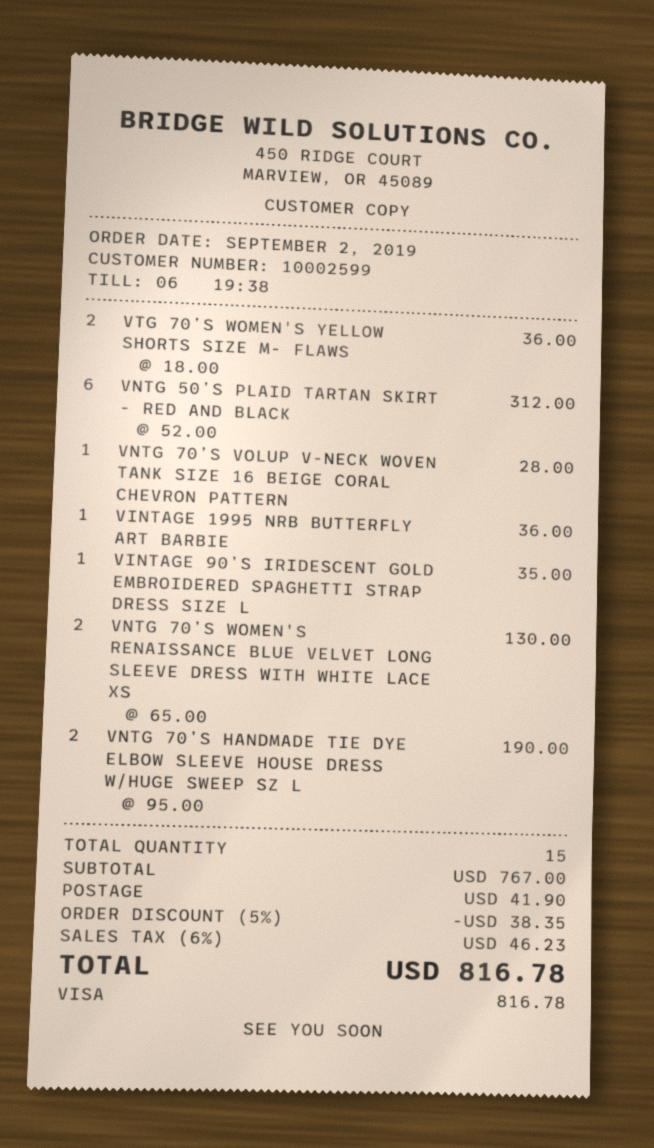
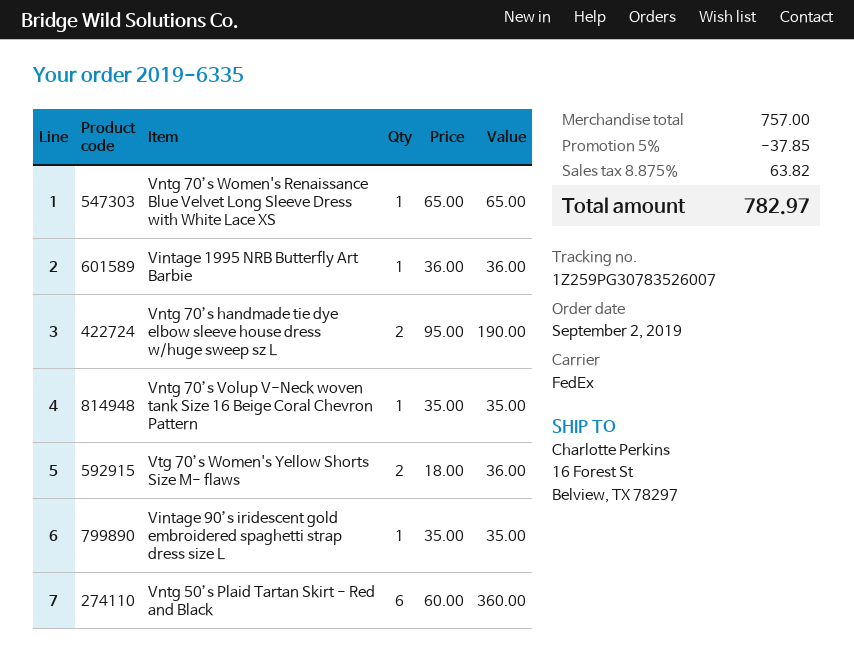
VNTG 50’S PLAID TARTAN SKIRT - RED AND BLACK: 6 x 52.00 = 312.00 -> 6 x 60.00 = 360.00
VNTG 70’S VOLUP V-NECK WOVEN TANK SIZE 16 BEIGE CORAL CHEVRON PATTERN: 1 x 28.00 = 28.00 -> 1 x 35.00 = 35.00
VNTG 70’S WOMEN'S RENAISSANCE BLUE VELVET LONG SLEEVE DRESS WITH WHITE LACE XS: 2 x 65.00 = 130.00 -> 1 x 65.00 = 65.00
subtotal: 767.00 -> 757.00
discount: 5% = 38.35 -> 5% = 37.85
shipping: 41.90 -> none
tax: 6% = 46.23 -> 8.875% = 63.82
total: 816.78 -> 782.97

